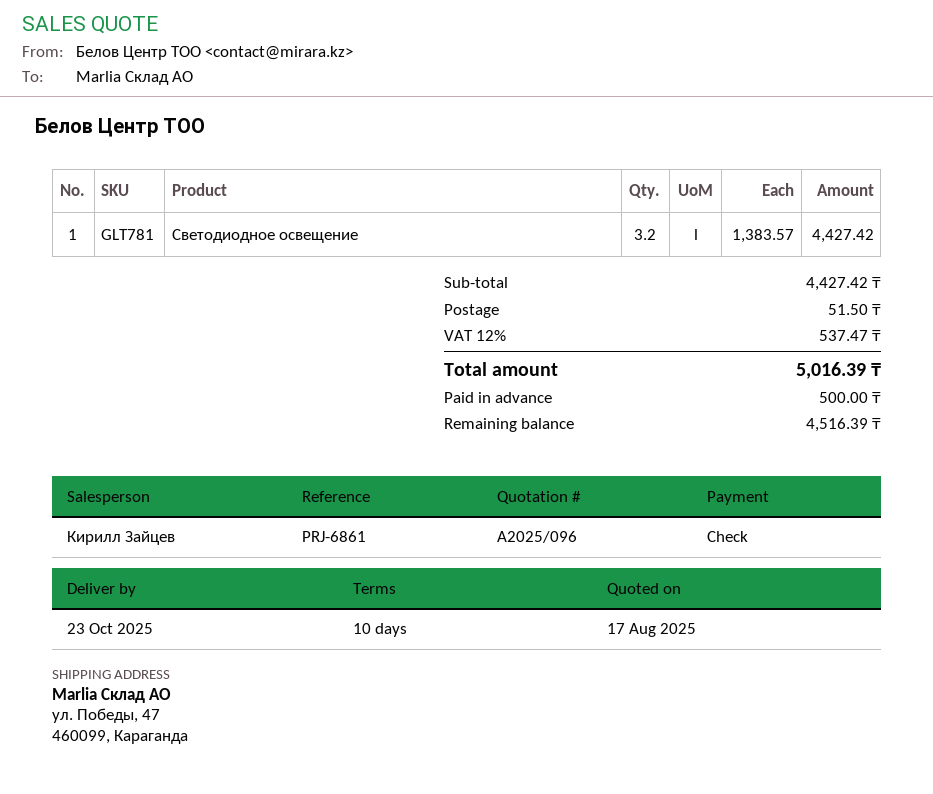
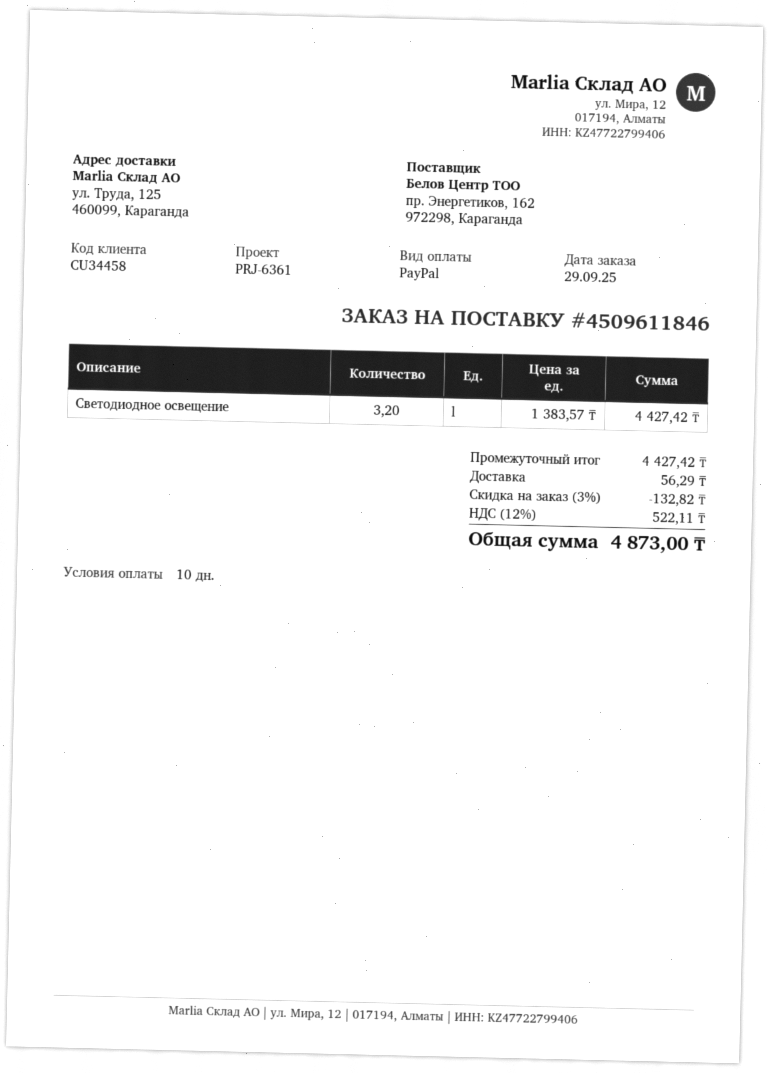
reference: PRJ-6861 -> PRJ-6361
payment method: cheque -> PayPal
ship to: ул. Победы, 47, 460099, Караганда -> ул. Труда, 125, 460099, Караганда
discount: none -> 3% = 132.82
shipping: 51.50 -> 56.29
tax: 12% = 537.47 -> 12% = 522.11
total: 5016.39 -> 4873.00

